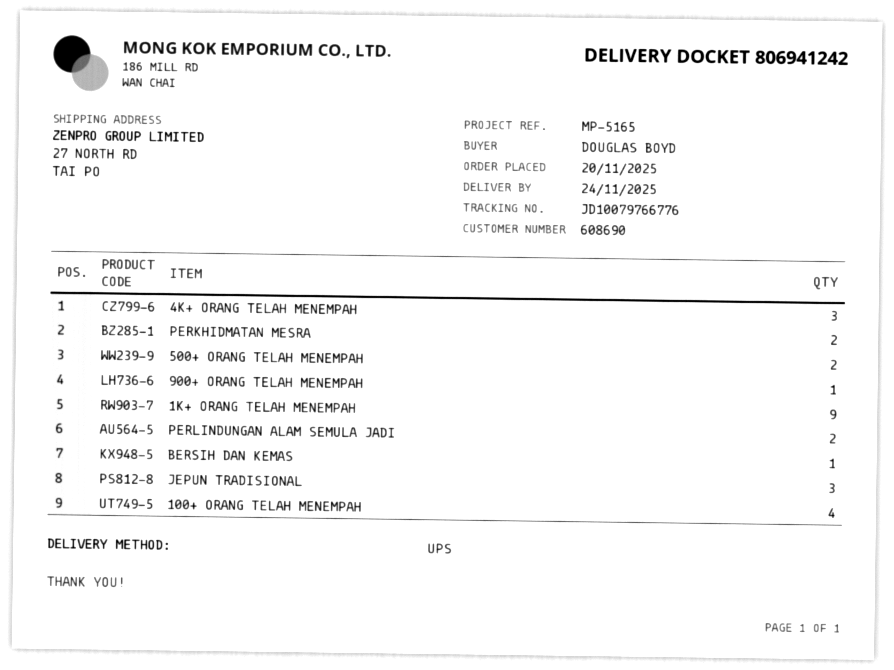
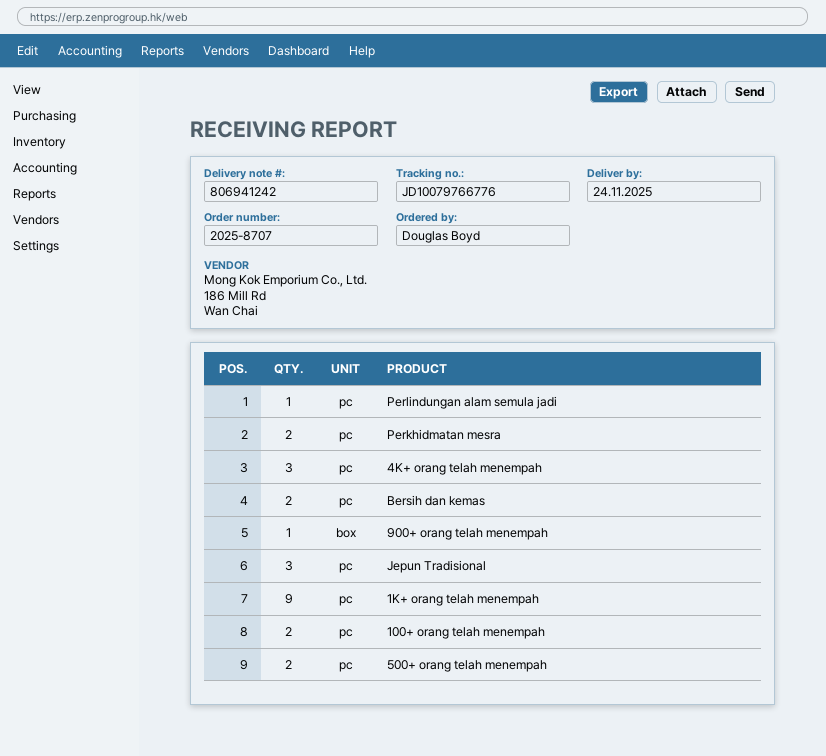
PERLINDUNGAN ALAM SEMULA JADI: 2 -> 1
BERSIH DAN KEMAS: 1 -> 2
100+ ORANG TELAH MENEMPAH: 4 -> 2

